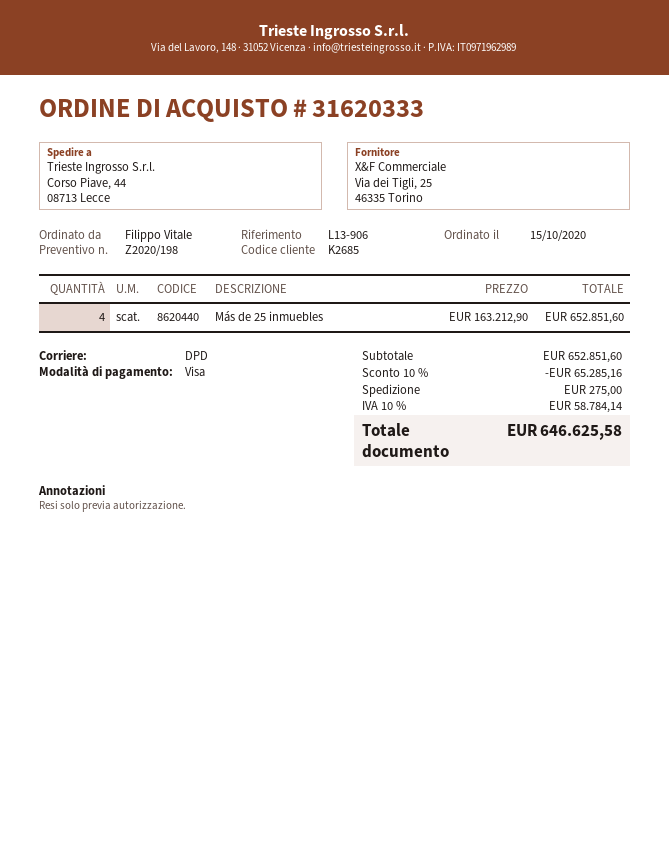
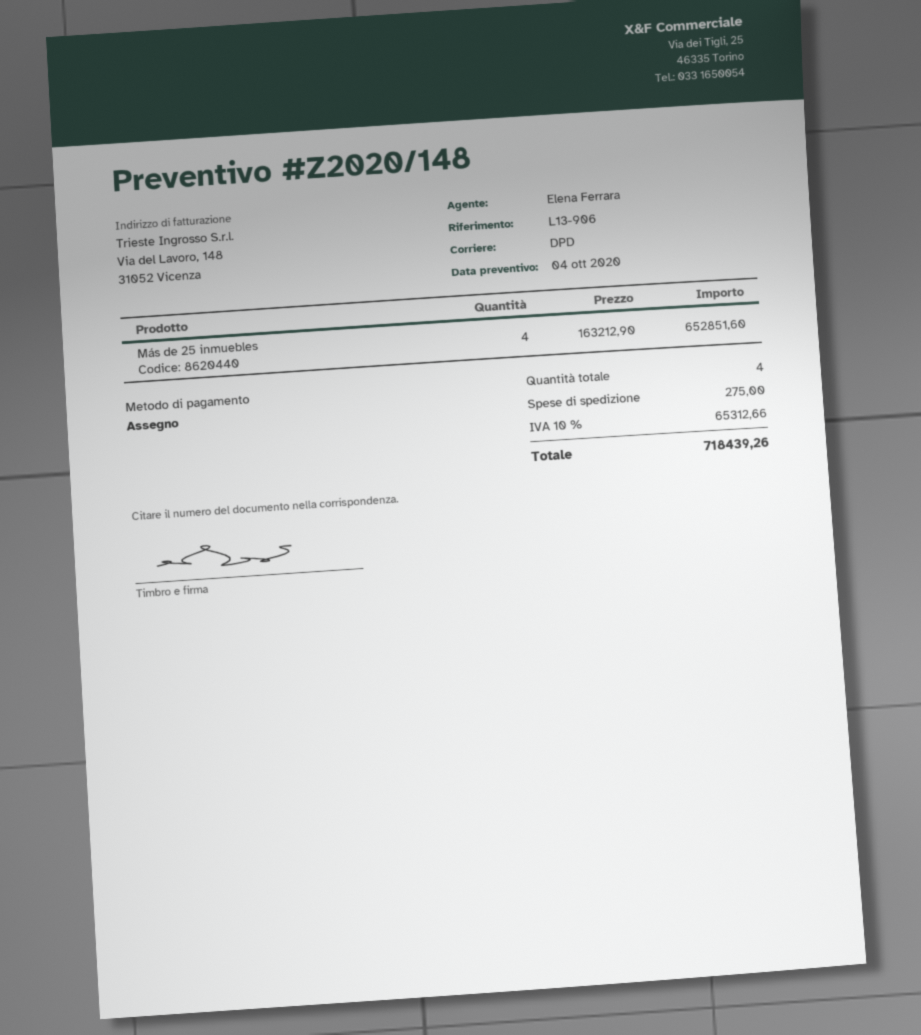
quote number: Z2020/198 -> Z2020/148
payment method: Visa -> cheque
discount: 10% = 65285.16 -> none
tax: 10% = 58784.14 -> 10% = 65312.66
total: 646625.58 -> 718439.26

